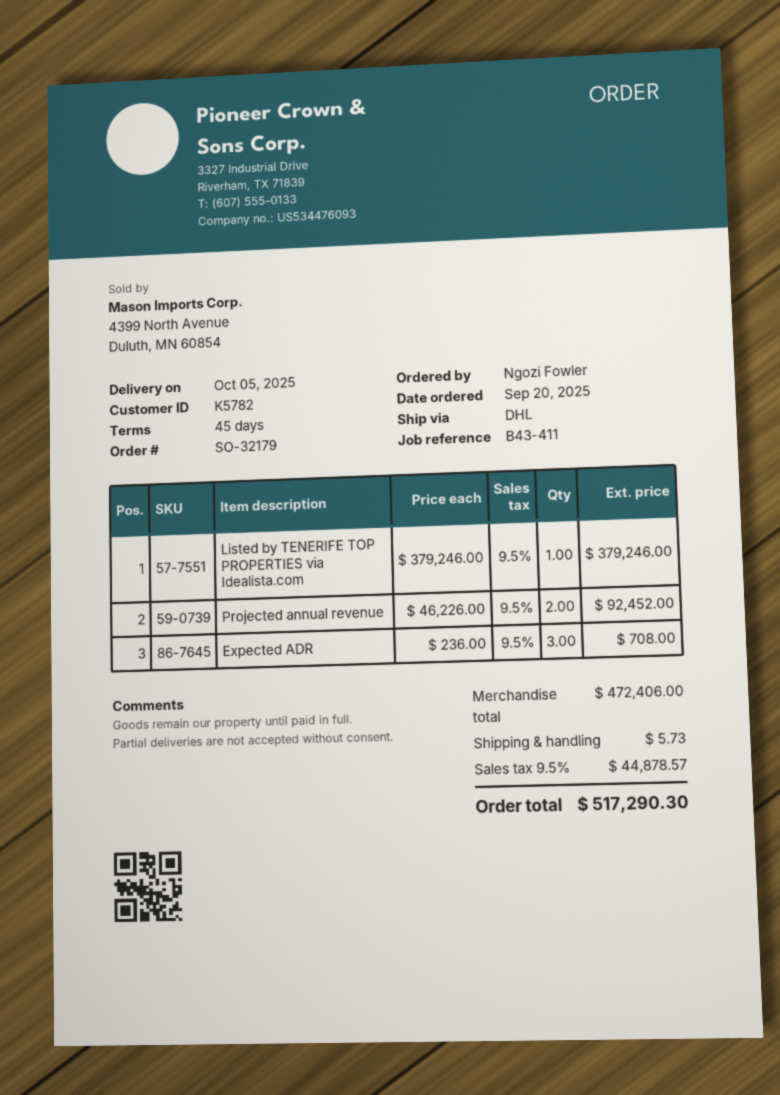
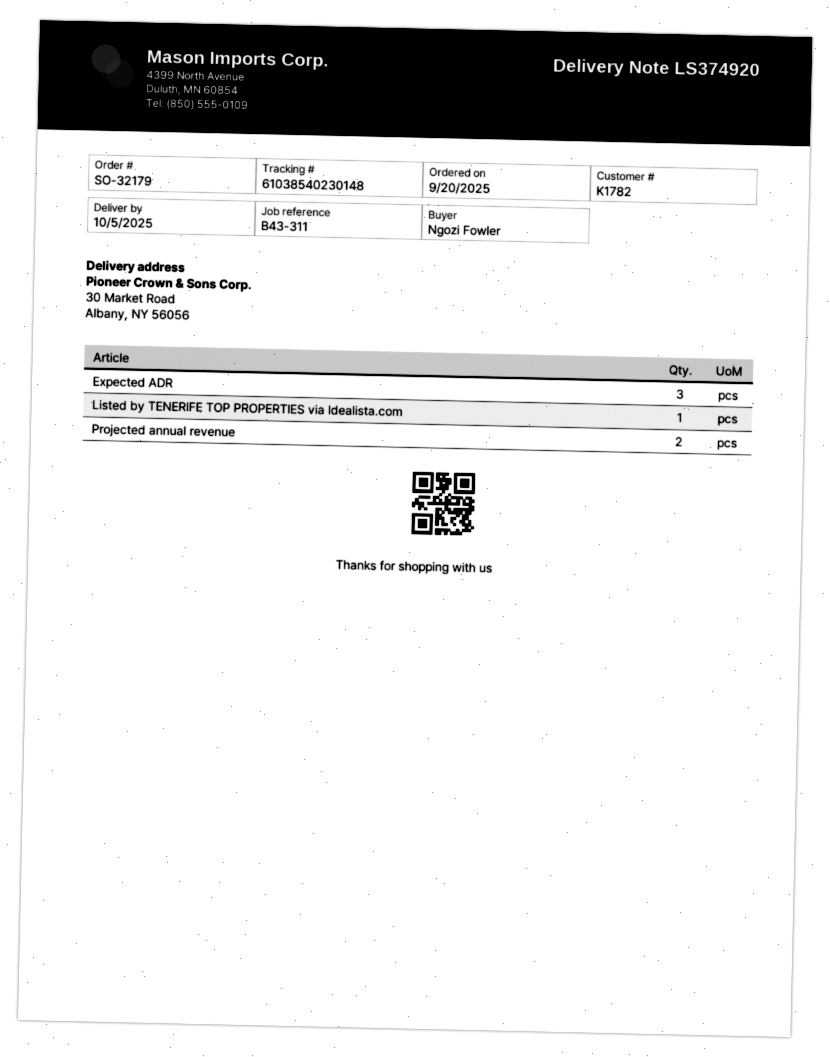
customer number: K5782 -> K1782
reference: B43-411 -> B43-311

